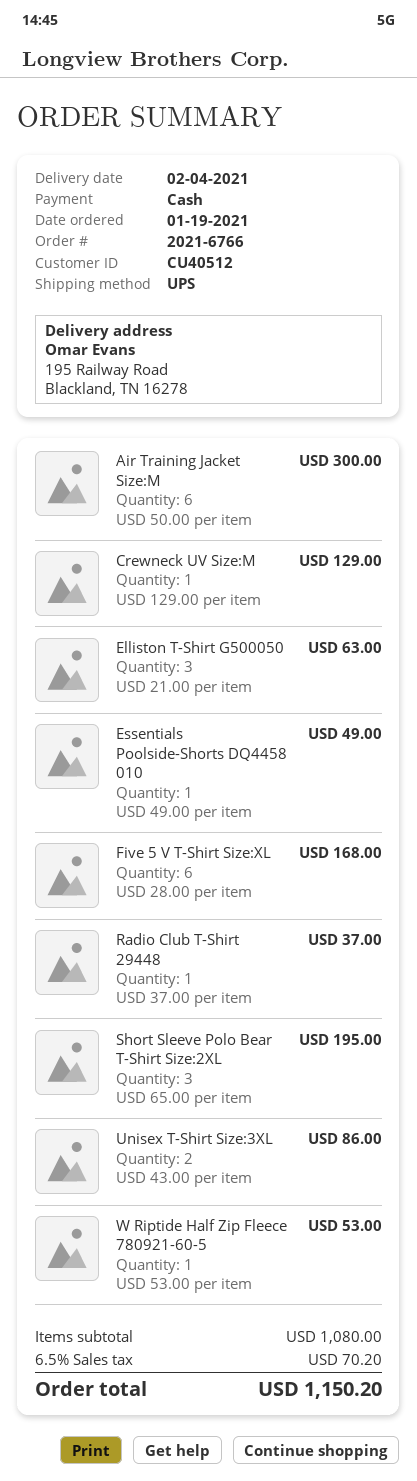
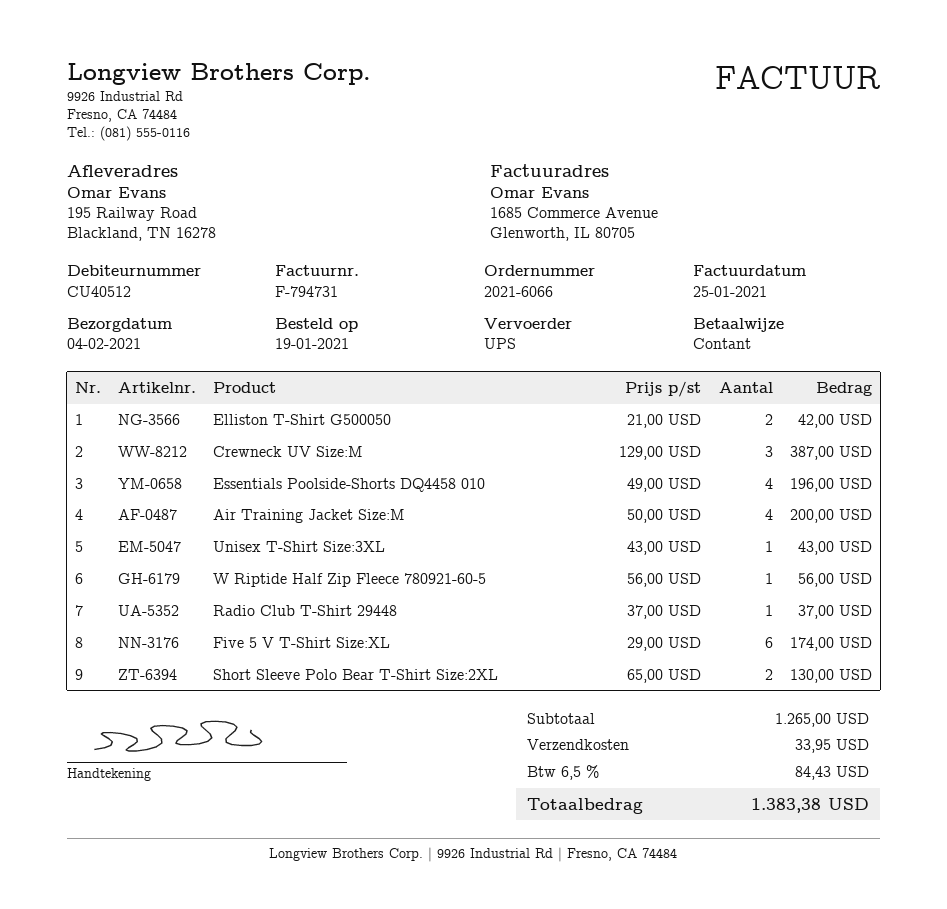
order number: 2021-6766 -> 2021-6066
Air Training Jacket Size:M: 6 x 50.00 = 300.00 -> 4 x 50.00 = 200.00
Crewneck UV Size:M: 1 x 129.00 = 129.00 -> 3 x 129.00 = 387.00
Elliston T-Shirt G500050: 3 x 21.00 = 63.00 -> 2 x 21.00 = 42.00
Essentials Poolside-Shorts DQ4458 010: 1 x 49.00 = 49.00 -> 4 x 49.00 = 196.00
Five 5 V T-Shirt Size:XL: 6 x 28.00 = 168.00 -> 6 x 29.00 = 174.00
Short Sleeve Polo Bear T-Shirt Size:2XL: 3 x 65.00 = 195.00 -> 2 x 65.00 = 130.00
Unisex T-Shirt Size:3XL: 2 x 43.00 = 86.00 -> 1 x 43.00 = 43.00
W Riptide Half Zip Fleece 780921-60-5: 1 x 53.00 = 53.00 -> 1 x 56.00 = 56.00
subtotal: 1080.00 -> 1265.00
shipping: none -> 33.95
tax: 6.5% = 70.20 -> 6.5% = 84.43
total: 1150.20 -> 1383.38

